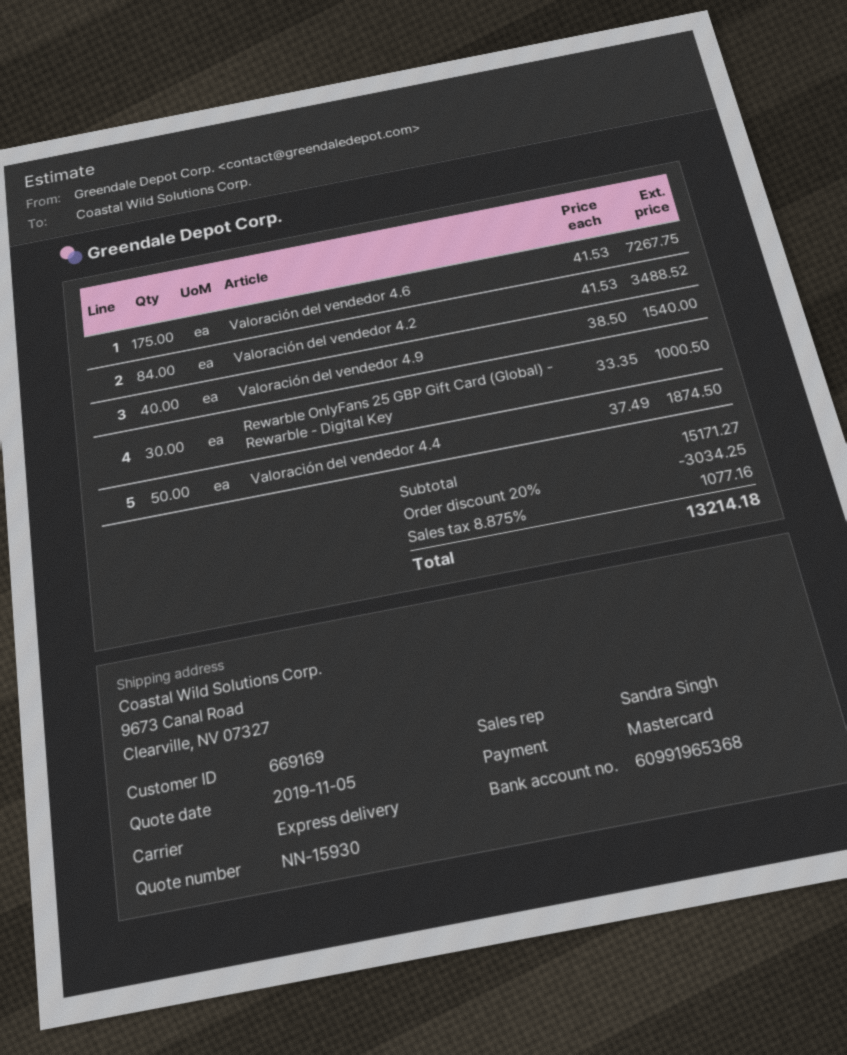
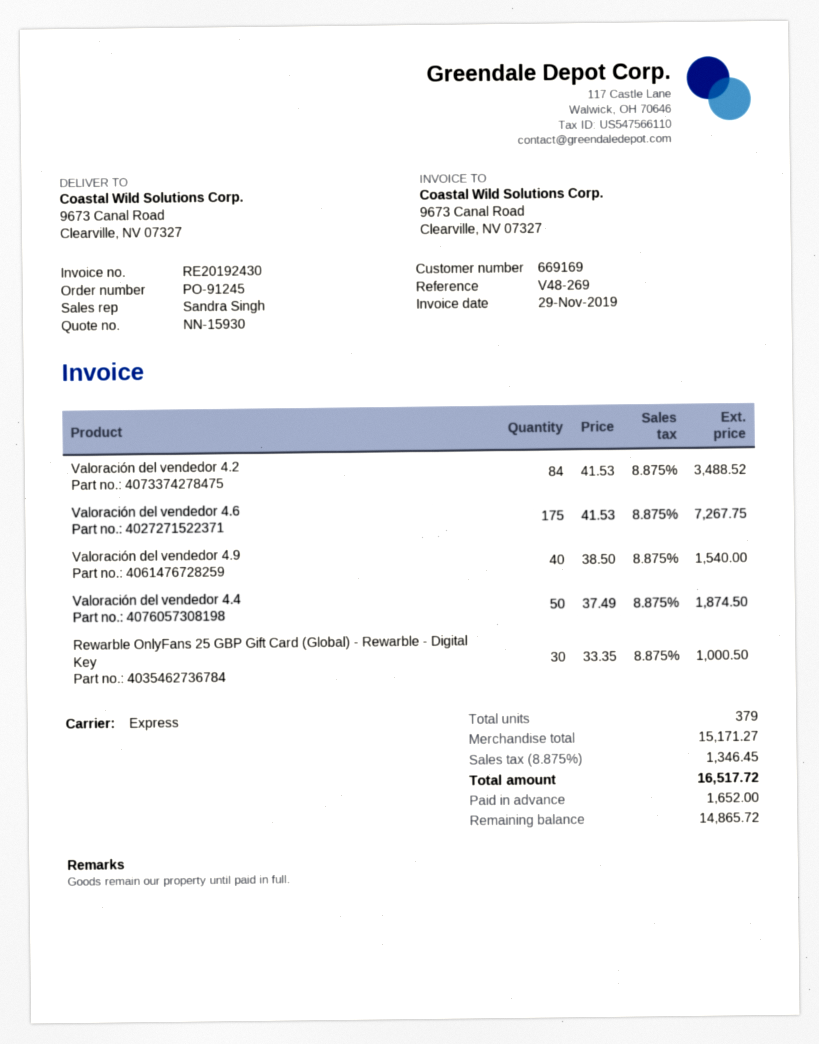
discount: 20% = 3034.25 -> none
tax: 8.875% = 1077.16 -> 8.875% = 1346.45
total: 13214.18 -> 16517.72

